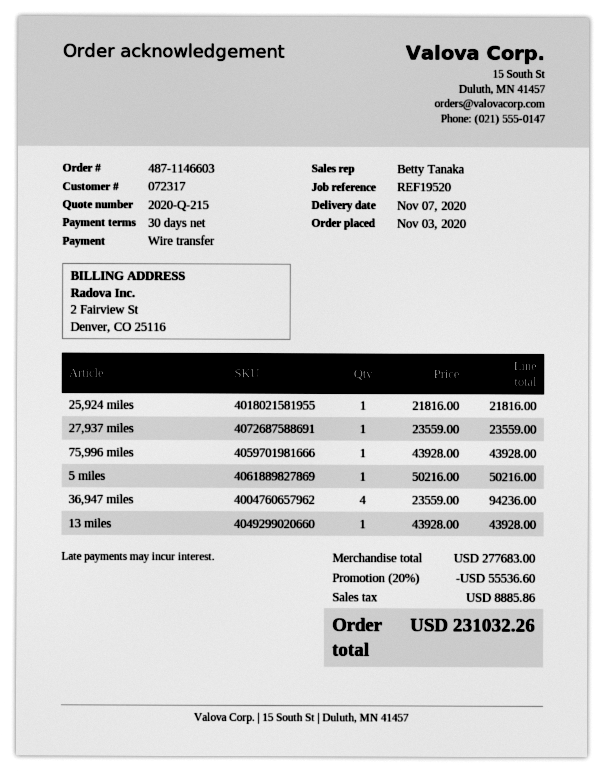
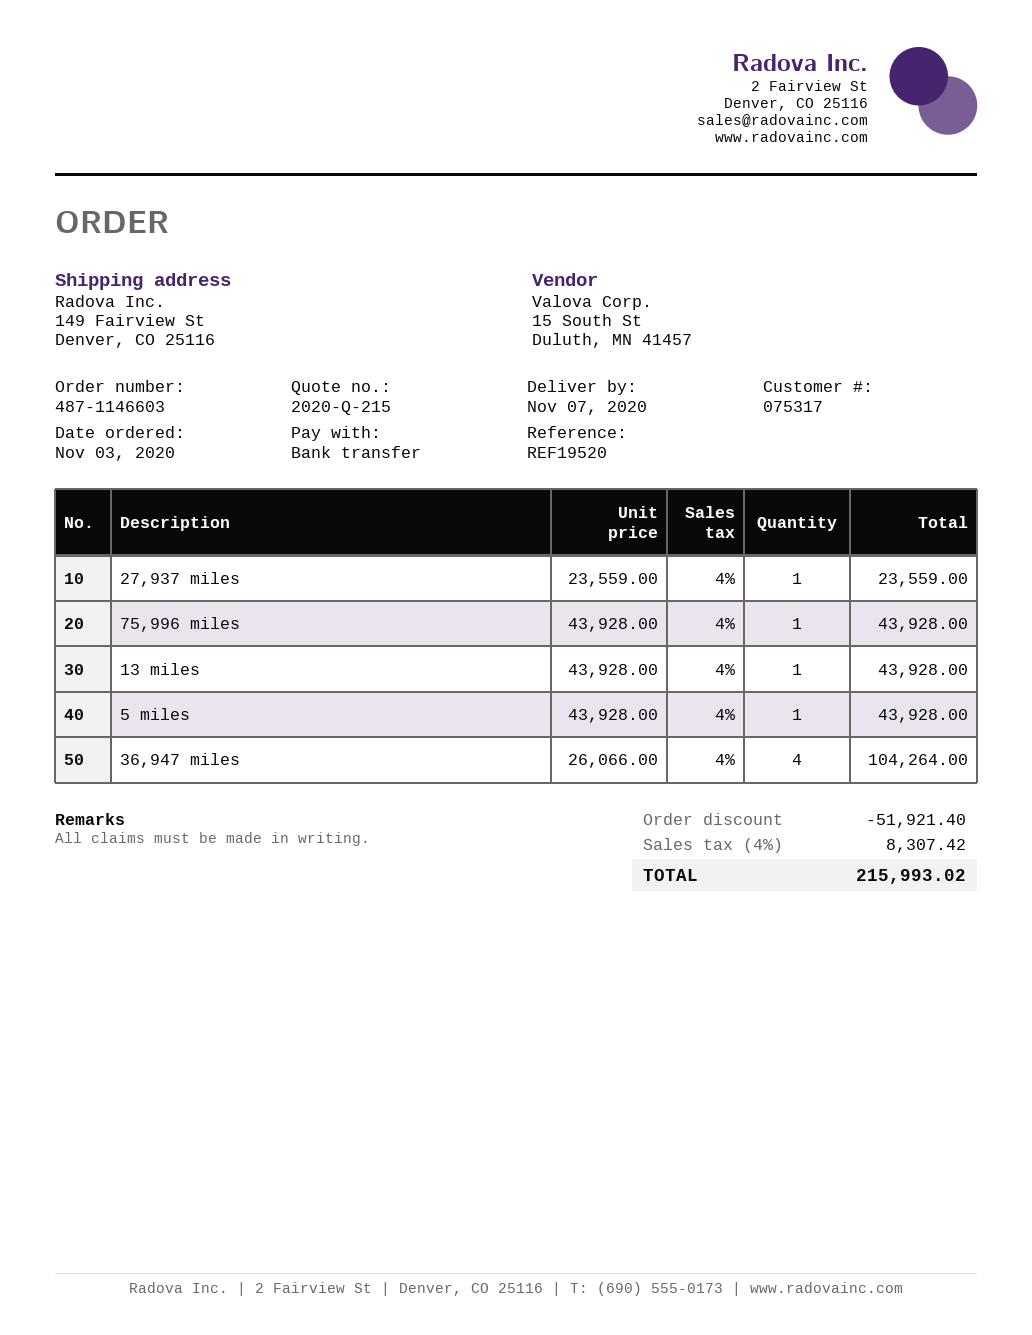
customer number: 072317 -> 075317
25,924 miles: 1 x 21816.00 = 21816.00 -> none
5 miles: 1 x 50216.00 = 50216.00 -> 1 x 43928.00 = 43928.00
36,947 miles: 4 x 23559.00 = 94236.00 -> 4 x 26066.00 = 104264.00
discount: 55536.60 -> 51921.40
tax: 8885.86 -> 8307.42
total: 231032.26 -> 215993.02

